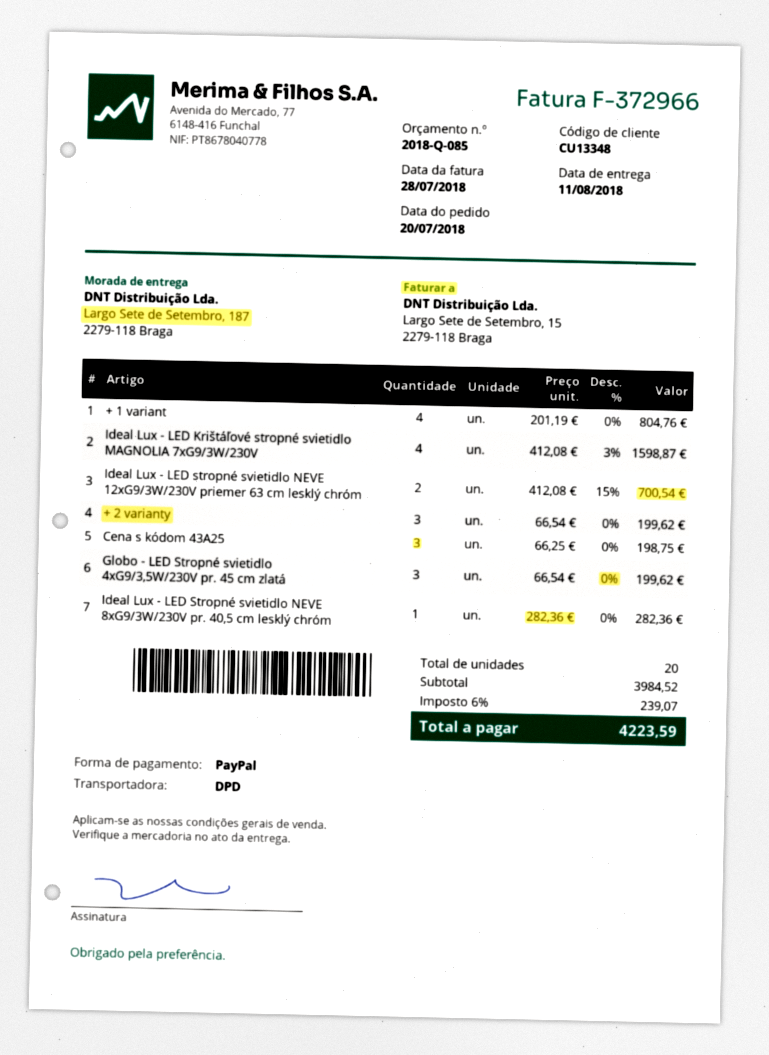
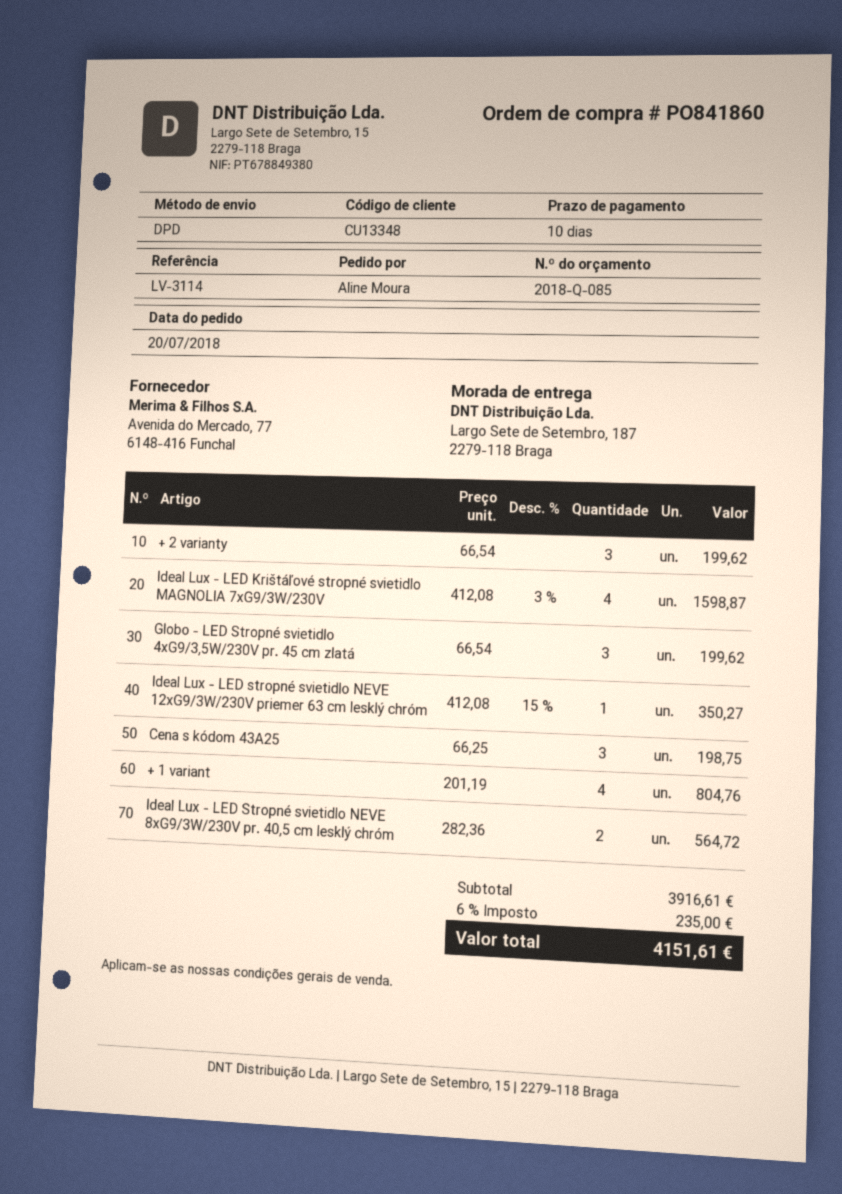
Ideal Lux - LED stropné svietidlo NEVE 12xG9/3W/230V priemer 63 cm lesklý chróm: 2 x 412.08 - 15% = 700.54 -> 1 x 412.08 - 15% = 350.27
Ideal Lux - LED Stropné svietidlo NEVE 8xG9/3W/230V pr. 40,5 cm lesklý chróm: 1 x 282.36 = 282.36 -> 2 x 282.36 = 564.72
subtotal: 3984.52 -> 3916.61
tax: 6% = 239.07 -> 6% = 235.00
total: 4223.59 -> 4151.61

